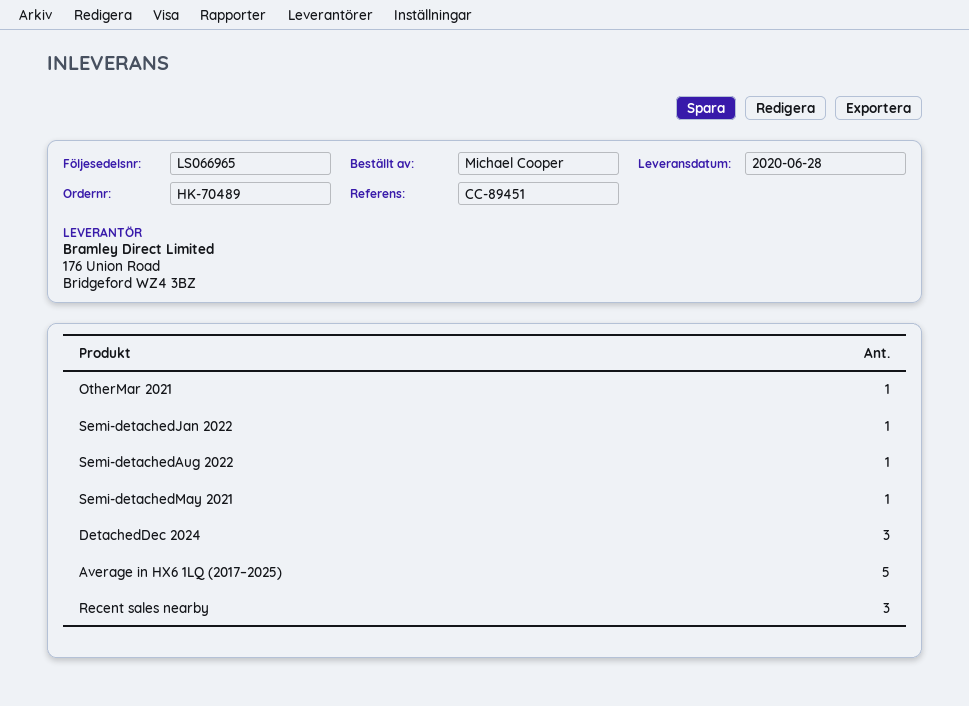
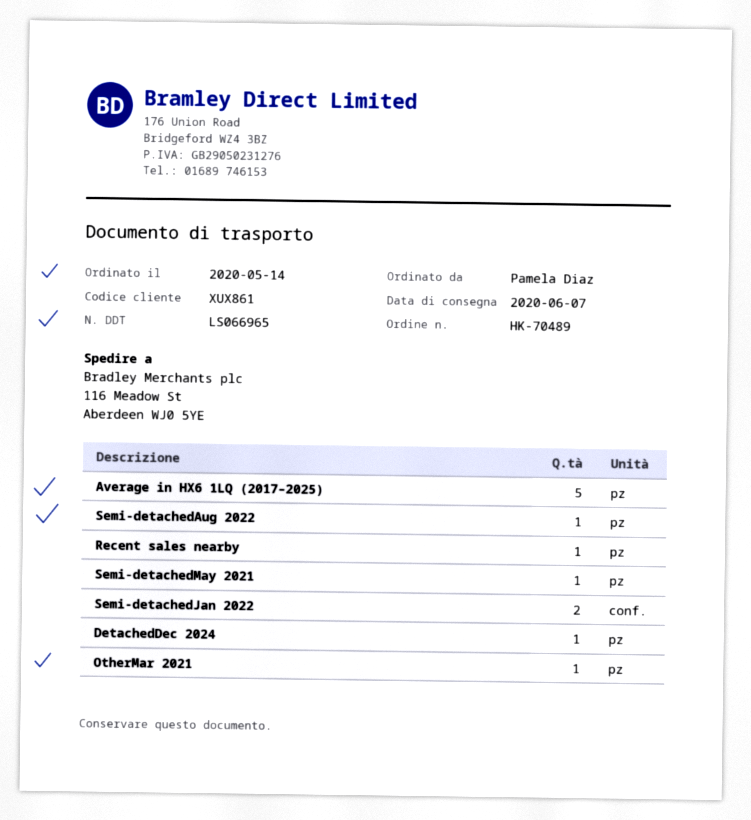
delivery date: 2020-06-28 -> 2020-06-07
ordered by: Michael Cooper -> Pamela Diaz
Semi-detachedJan 2022: 1 -> 2
DetachedDec 2024: 3 -> 1
Recent sales nearby: 3 -> 1

